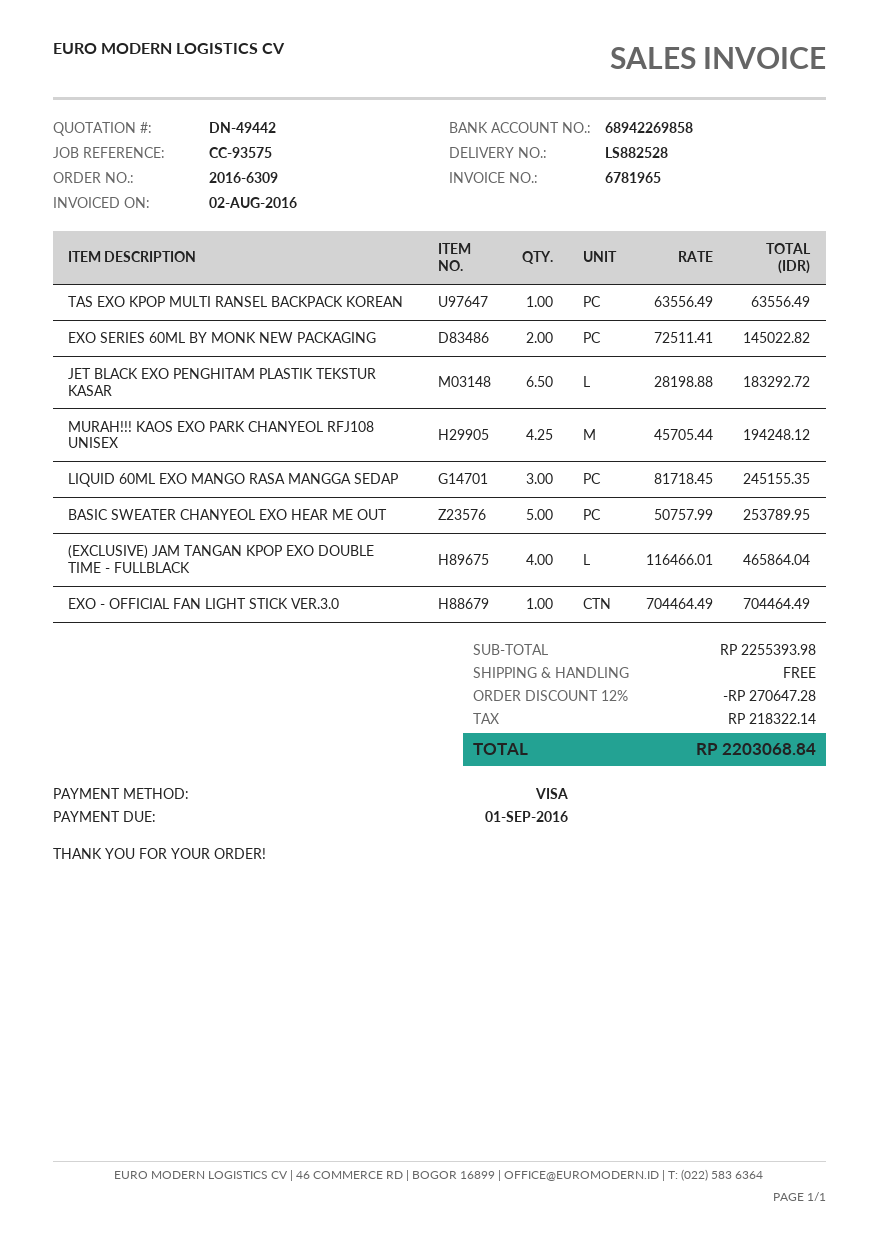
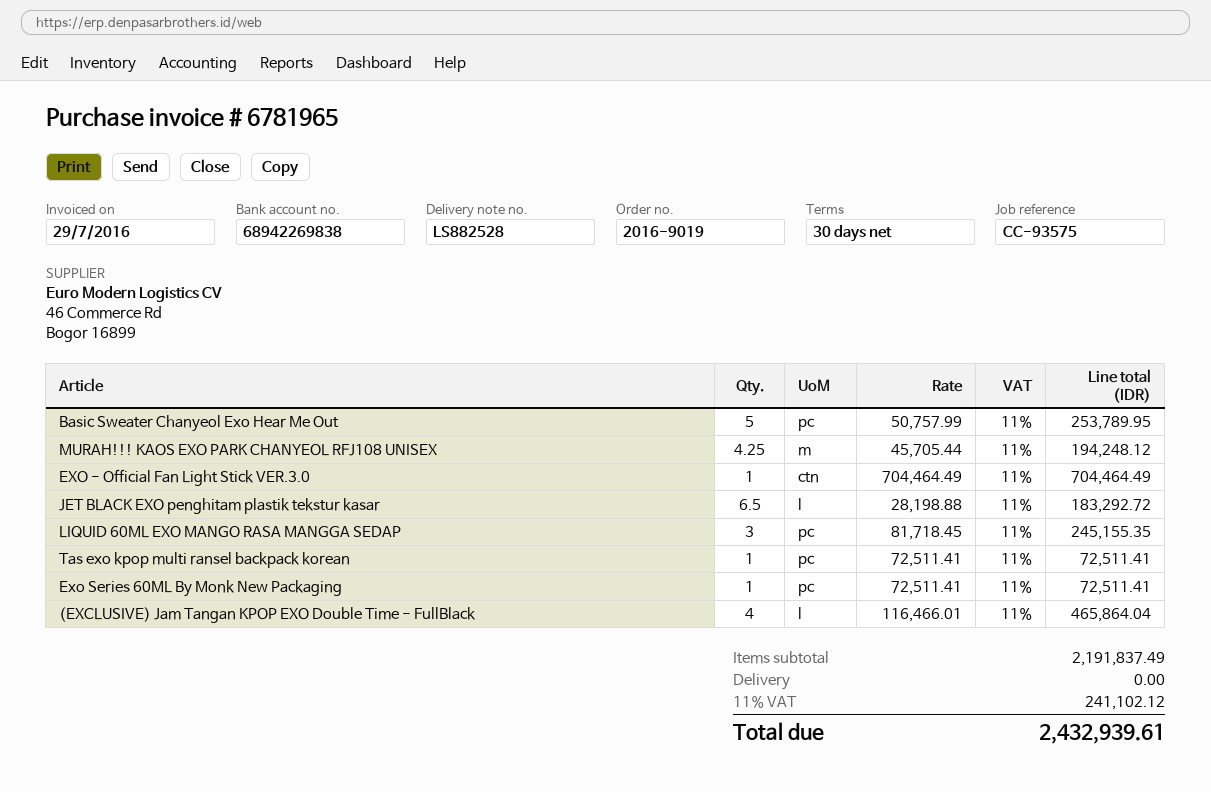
order number: 2016-6309 -> 2016-9019
invoice date: 2016-08-02 -> 2016-07-29
bank account: 68942269858 -> 68942269838
TAS EXO KPOP MULTI RANSEL BACKPACK KOREAN: 1 x 63556.49 = 63556.49 -> 1 x 72511.41 = 72511.41
EXO SERIES 60ML BY MONK NEW PACKAGING: 2 x 72511.41 = 145022.82 -> 1 x 72511.41 = 72511.41
subtotal: 2255393.98 -> 2191837.49
discount: 12% = 270647.28 -> none
tax: 218322.14 -> 241102.12
total: 2203068.84 -> 2432939.61

